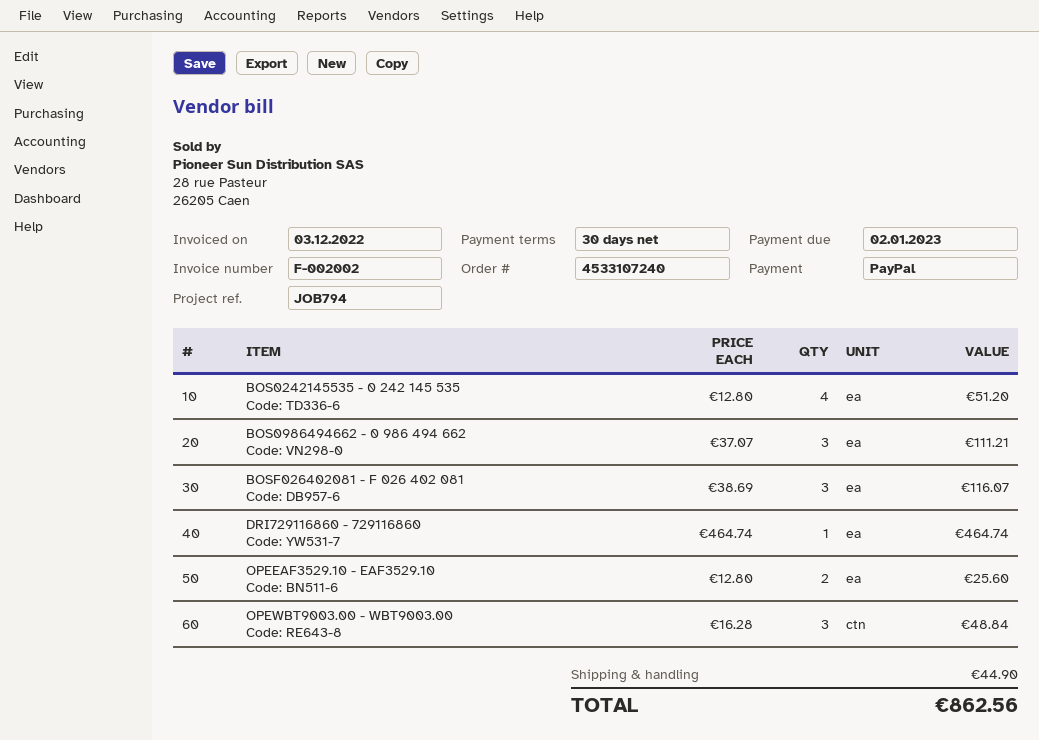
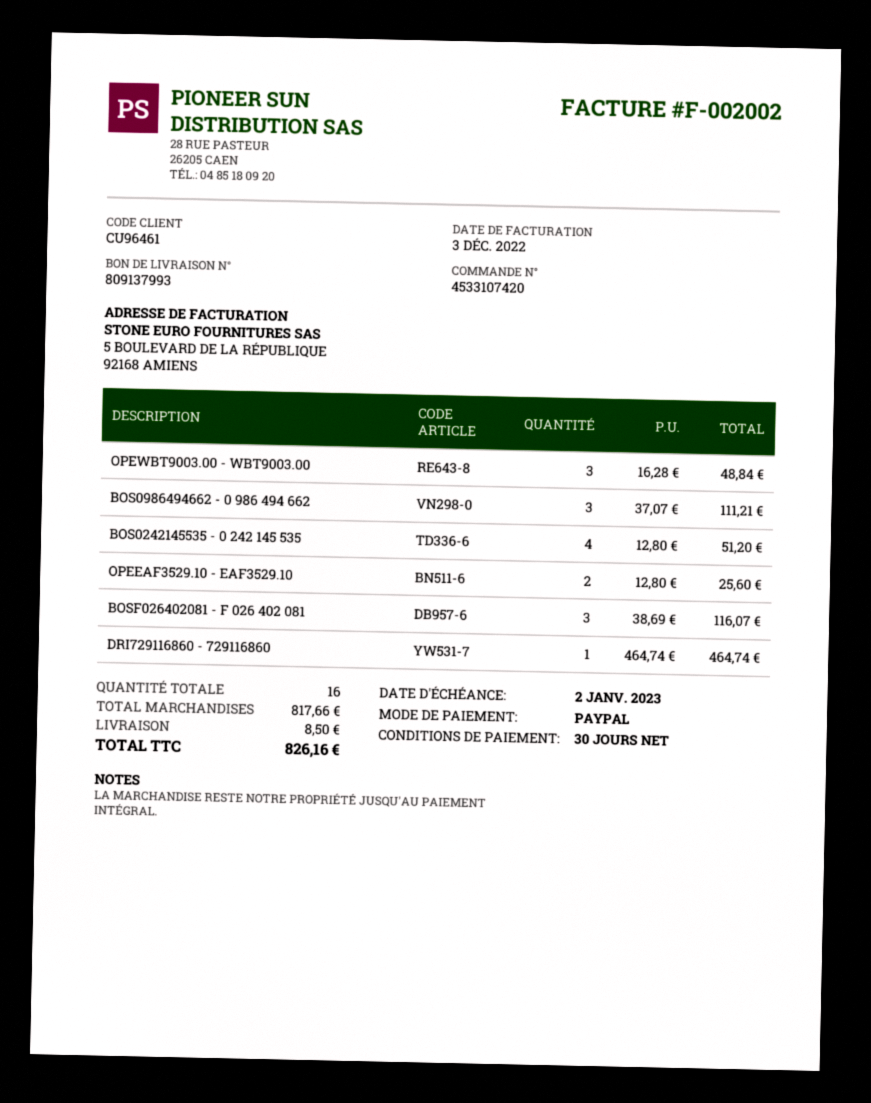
order number: 4533107240 -> 4533107420
shipping: 44.90 -> 8.50
total: 862.56 -> 826.16

